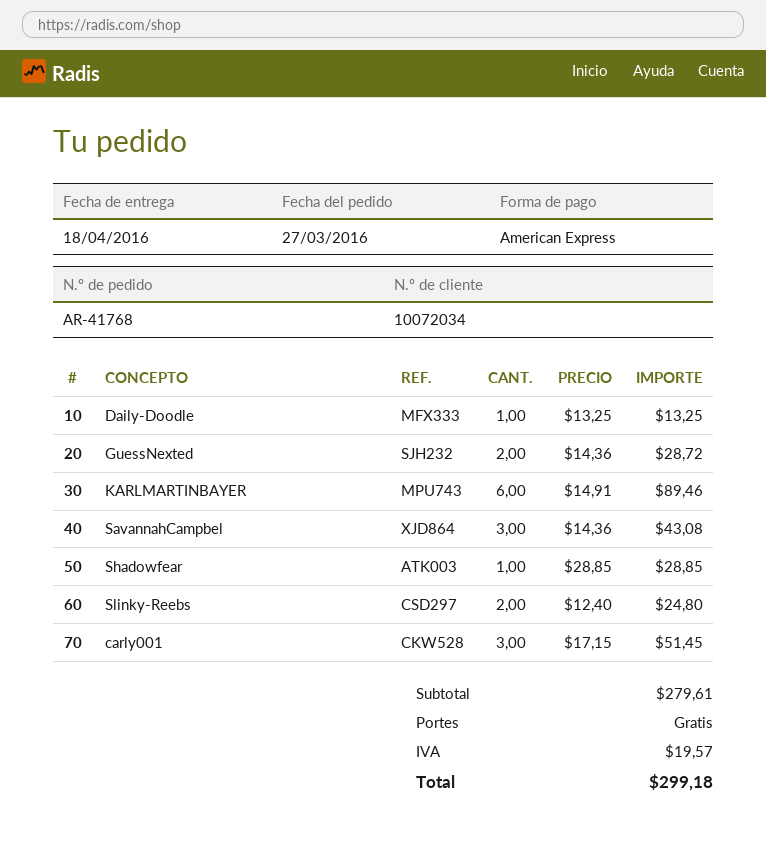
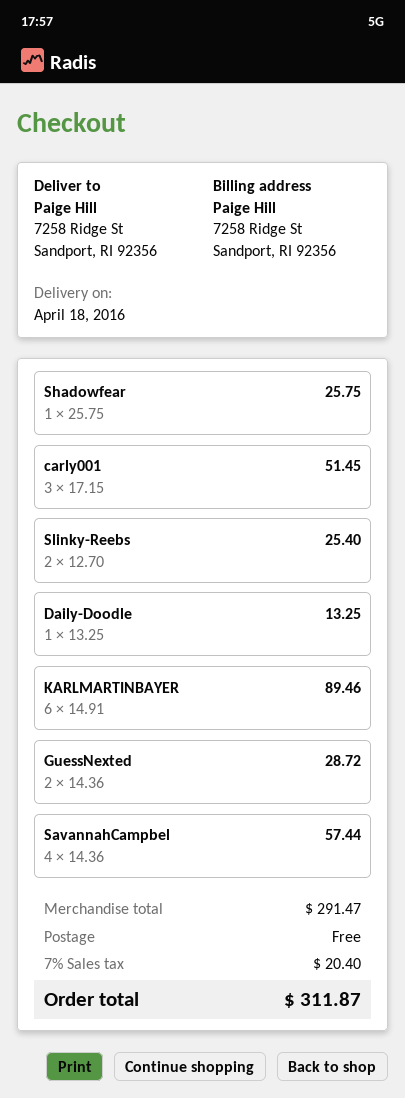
SavannahCampbel: 3 x 14.36 = 43.08 -> 4 x 14.36 = 57.44
Shadowfear: 1 x 28.85 = 28.85 -> 1 x 25.75 = 25.75
Slinky-Reebs: 2 x 12.40 = 24.80 -> 2 x 12.70 = 25.40
subtotal: 279.61 -> 291.47
tax: 19.57 -> 20.40
total: 299.18 -> 311.87

